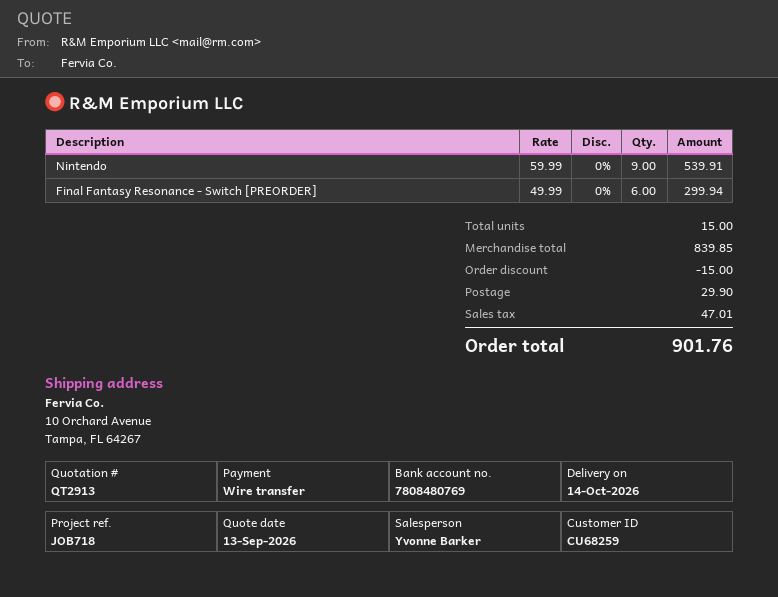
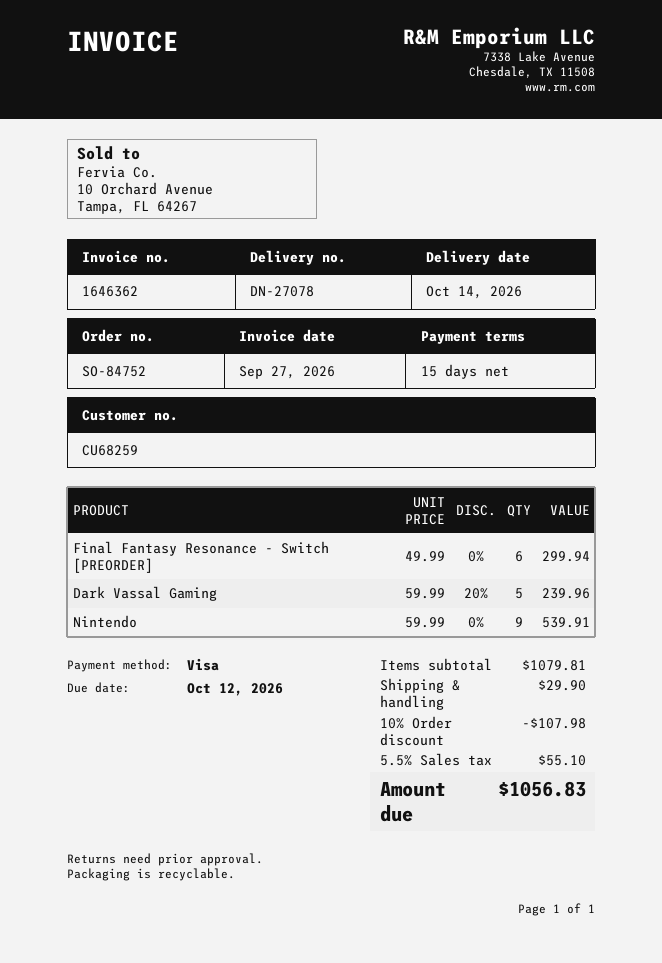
payment method: bank transfer -> Visa
Dark Vassal Gaming: none -> 5 x 59.99 - 20% = 239.96
subtotal: 839.85 -> 1079.81
discount: 15.00 -> 107.98
tax: 47.01 -> 55.10
total: 901.76 -> 1056.83

